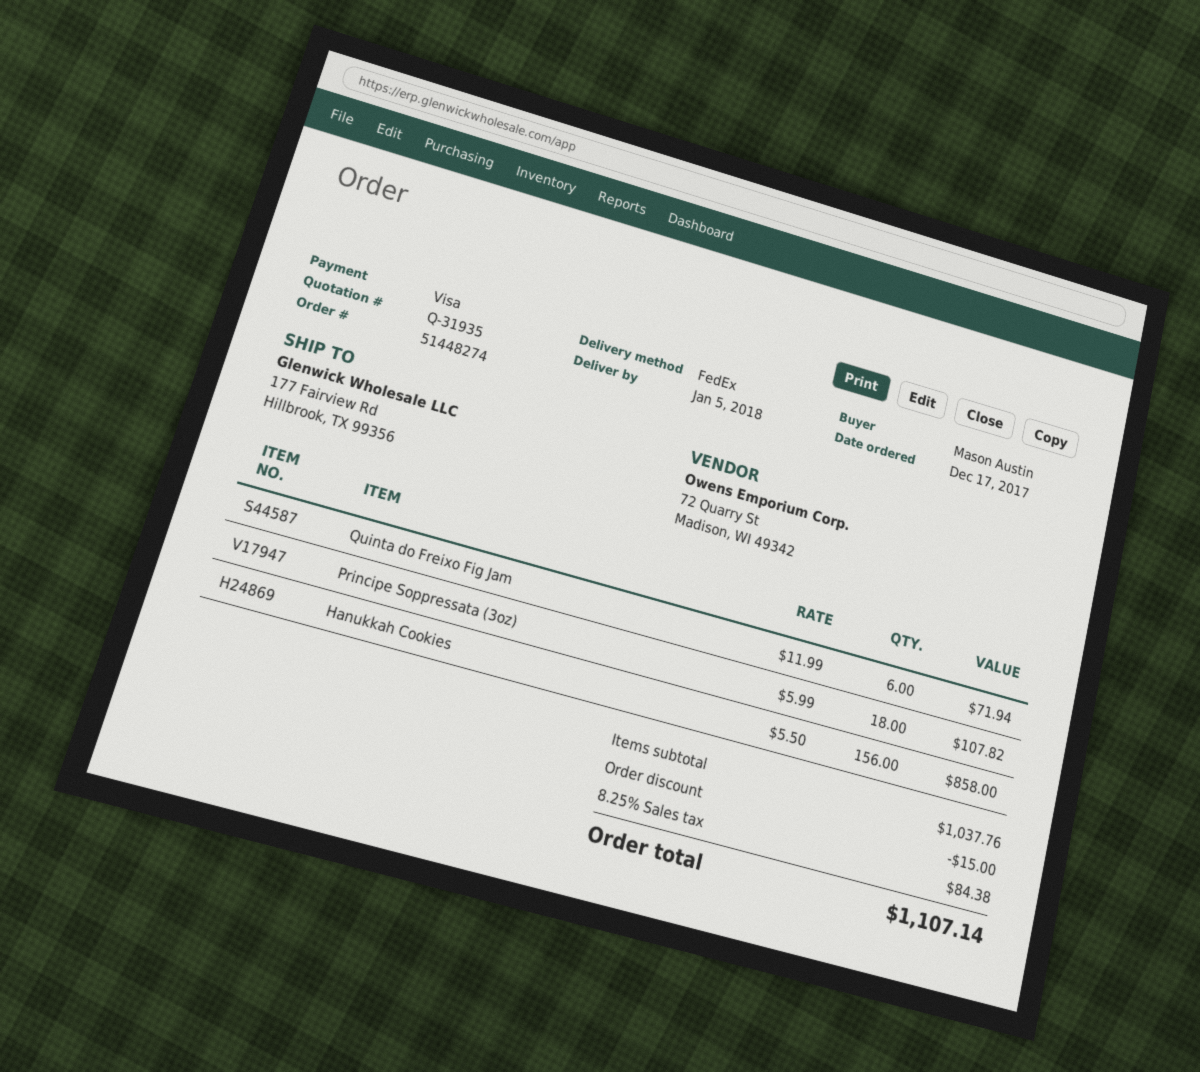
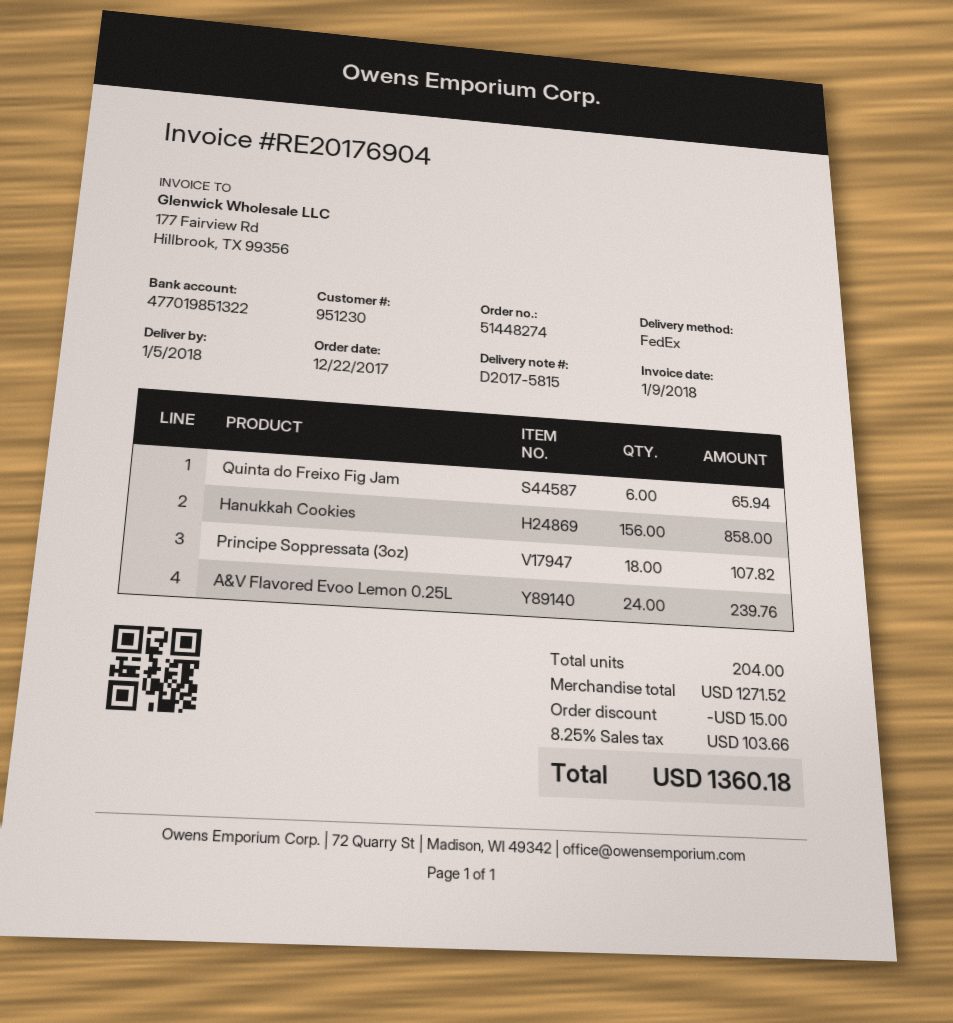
order date: 2017-12-17 -> 2017-12-22
Quinta do Freixo Fig Jam: 6 for 71.94 -> 6 for 65.94
A&V Flavored Evoo Lemon 0.25L: none -> 24 for 239.76
subtotal: 1037.76 -> 1271.52
tax: 8.25% = 84.38 -> 8.25% = 103.66
total: 1107.14 -> 1360.18

